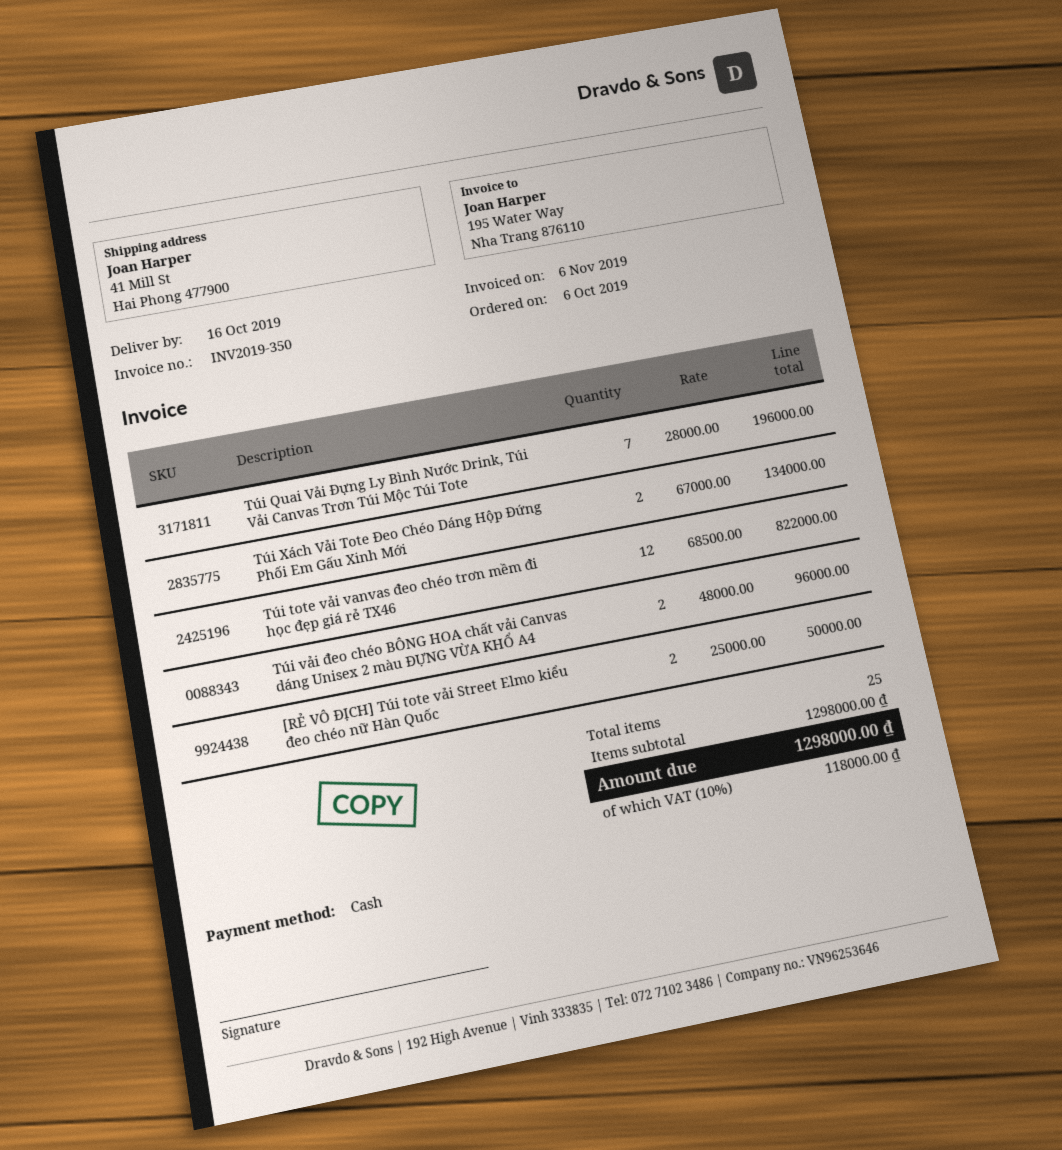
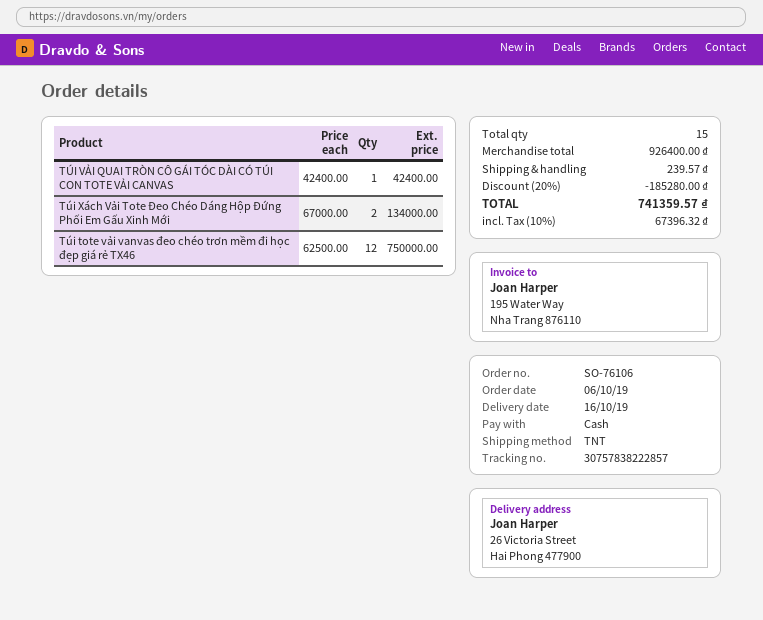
ship to: 41 Mill St, Hai Phong 477900 -> 26 Victoria Street, Hai Phong 477900
Túi Quai Vải Đựng Ly Bình Nước Drink, Túi Vải Canvas Trơn Túi Mộc Túi Tote: 7 x 28000.00 = 196000.00 -> none
Túi tote vải vanvas đeo chéo trơn mềm đi học đẹp giá rẻ TX46: 12 x 68500.00 = 822000.00 -> 12 x 62500.00 = 750000.00
Túi vải đeo chéo BÔNG HOA chất vải Canvas dáng Unisex 2 màu ĐỰNG VỪA KHỔ A4: 2 x 48000.00 = 96000.00 -> none
[RẺ VÔ ĐỊCH] Túi tote vải Street Elmo kiểu đeo chéo nữ Hàn Quốc: 2 x 25000.00 = 50000.00 -> none
TÚI VẢI QUAI TRÒN CÔ GÁI TÓC DÀI CÓ TÚI CON TOTE VẢI CANVAS: none -> 1 x 42400.00 = 42400.00
total quantity: 25 -> 15
subtotal: 1298000.00 -> 926400.00
discount: none -> 20% = 185280.00
shipping: none -> 239.57
tax: 10% = 118000.00 -> 10% = 67396.32
total: 1298000.00 -> 741359.57

